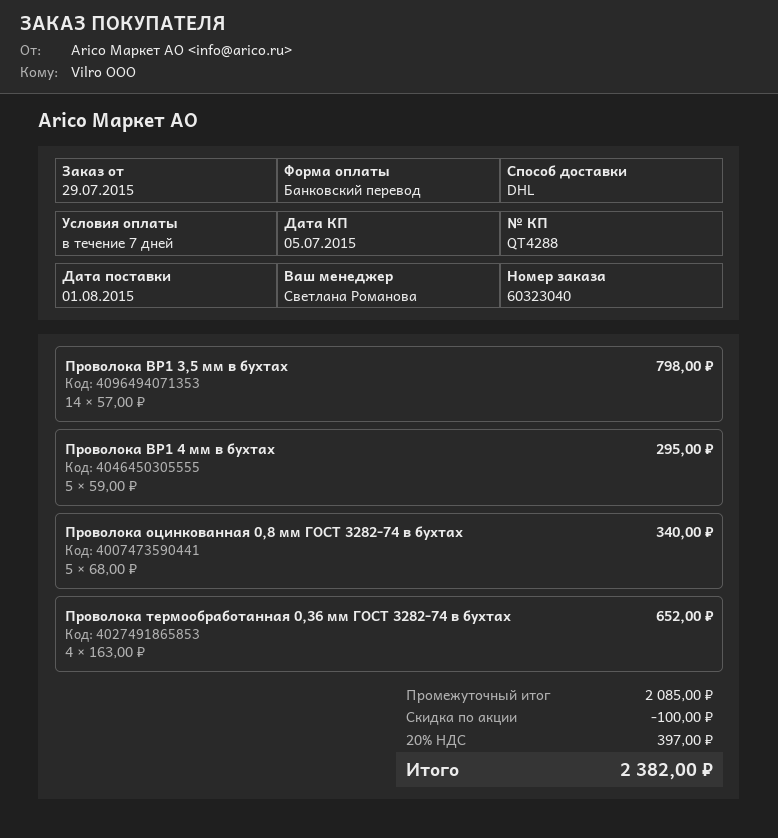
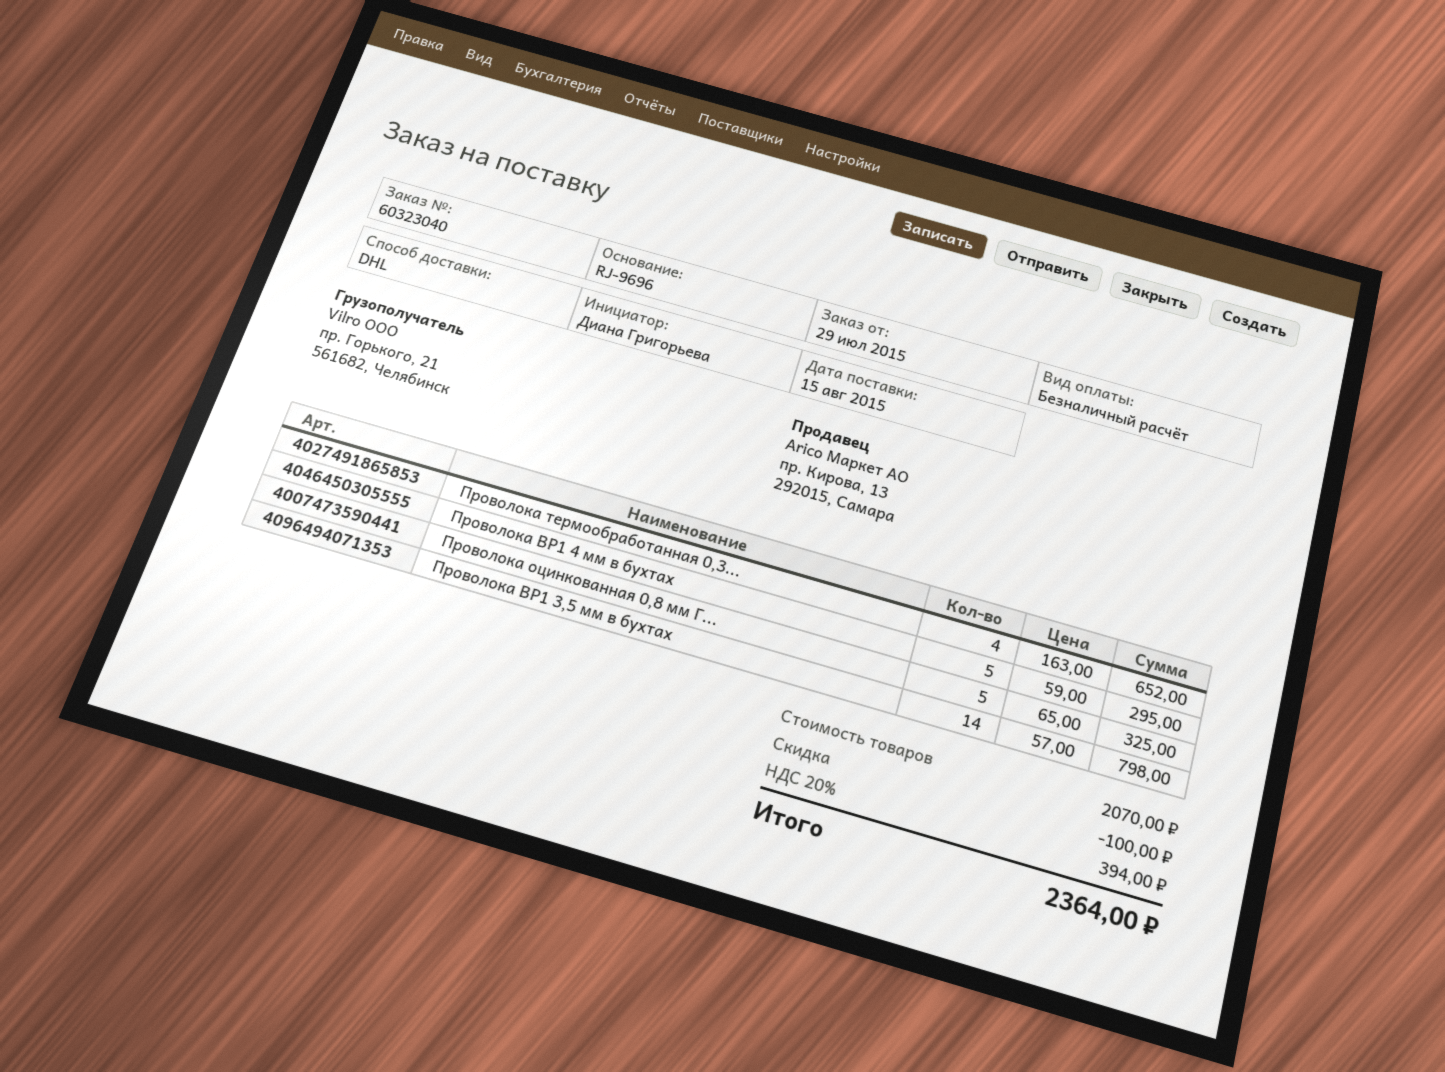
delivery date: 2015-08-01 -> 2015-08-15
Проволока оцинкованная 0,8 мм ГОСТ 3282-74 в бухтах: 5 x 68.00 = 340.00 -> 5 x 65.00 = 325.00
subtotal: 2085.00 -> 2070.00
tax: 20% = 397.00 -> 20% = 394.00
total: 2382.00 -> 2364.00

